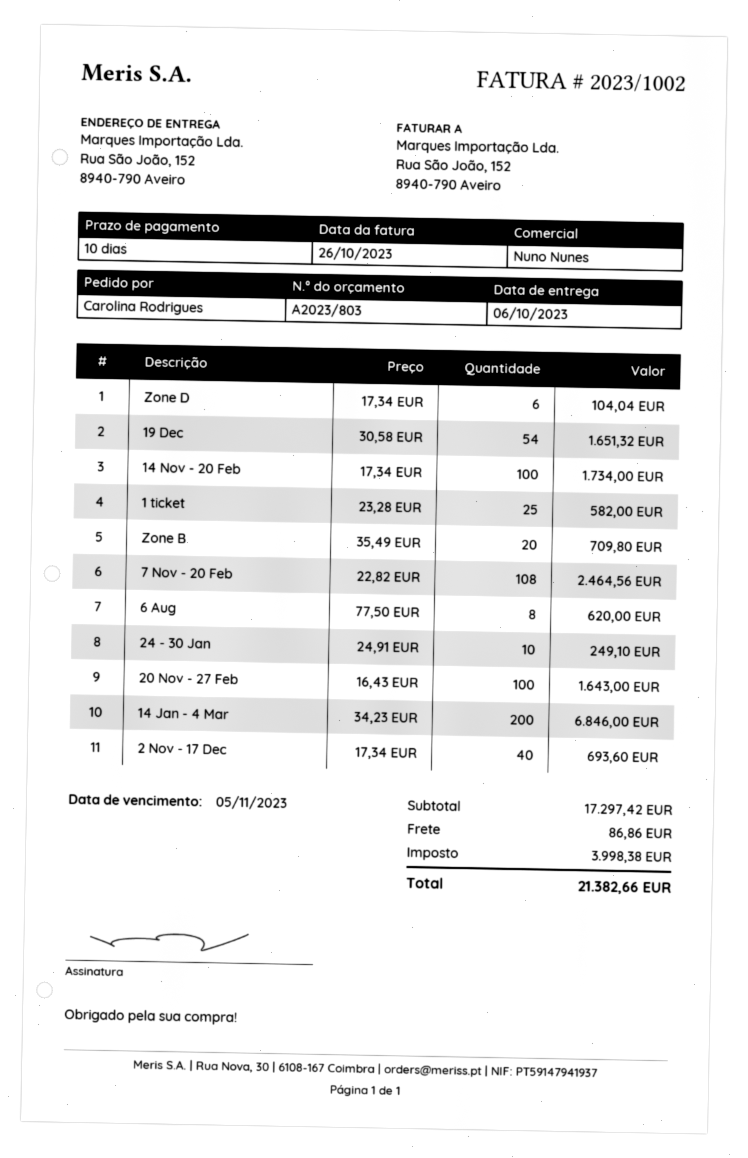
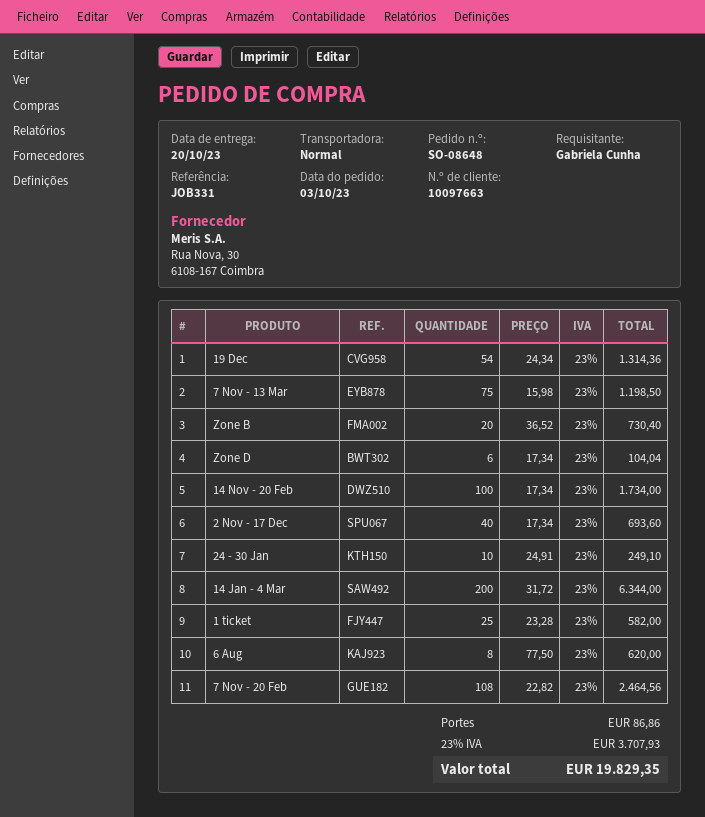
delivery date: 2023-10-06 -> 2023-10-20
ordered by: Carolina Rodrigues -> Gabriela Cunha
19 Dec: 54 x 30.58 = 1651.32 -> 54 x 24.34 = 1314.36
Zone B: 20 x 35.49 = 709.80 -> 20 x 36.52 = 730.40
20 Nov - 27 Feb: 100 x 16.43 = 1643.00 -> none
14 Jan - 4 Mar: 200 x 34.23 = 6846.00 -> 200 x 31.72 = 6344.00
7 Nov - 13 Mar: none -> 75 x 15.98 = 1198.50
tax: 3998.38 -> 3707.93
total: 21382.66 -> 19829.35

